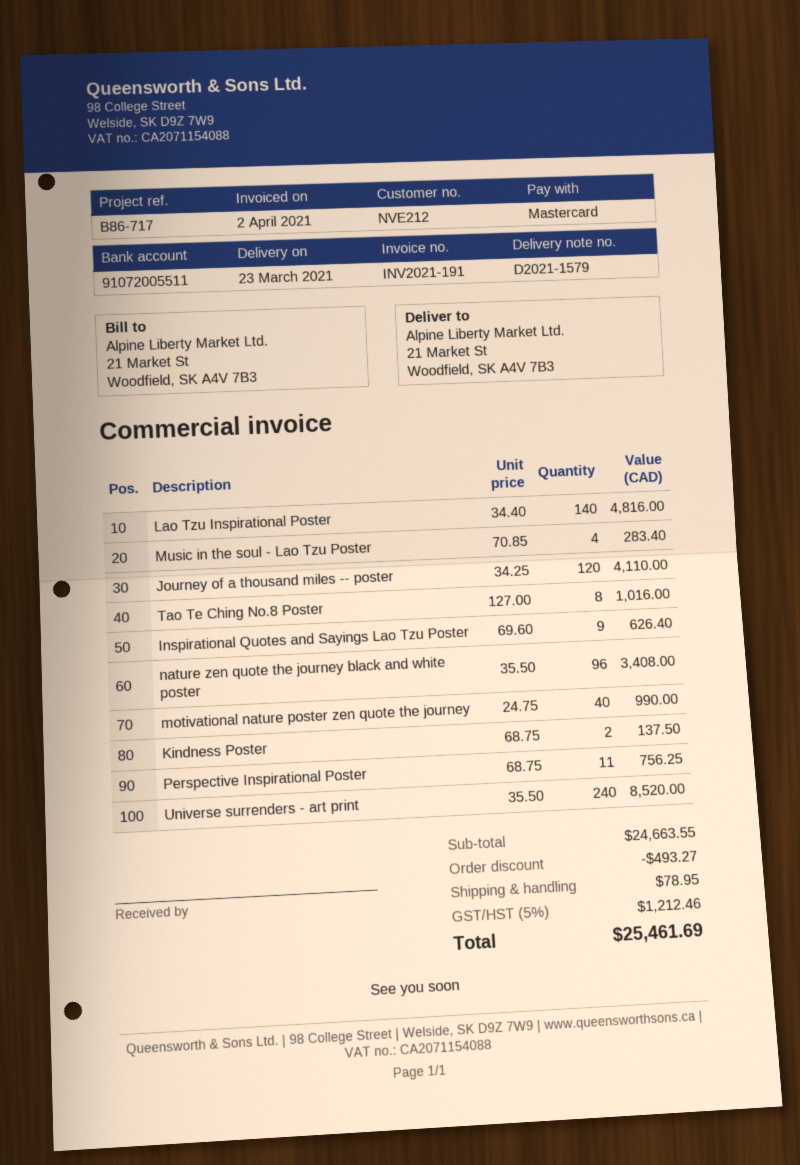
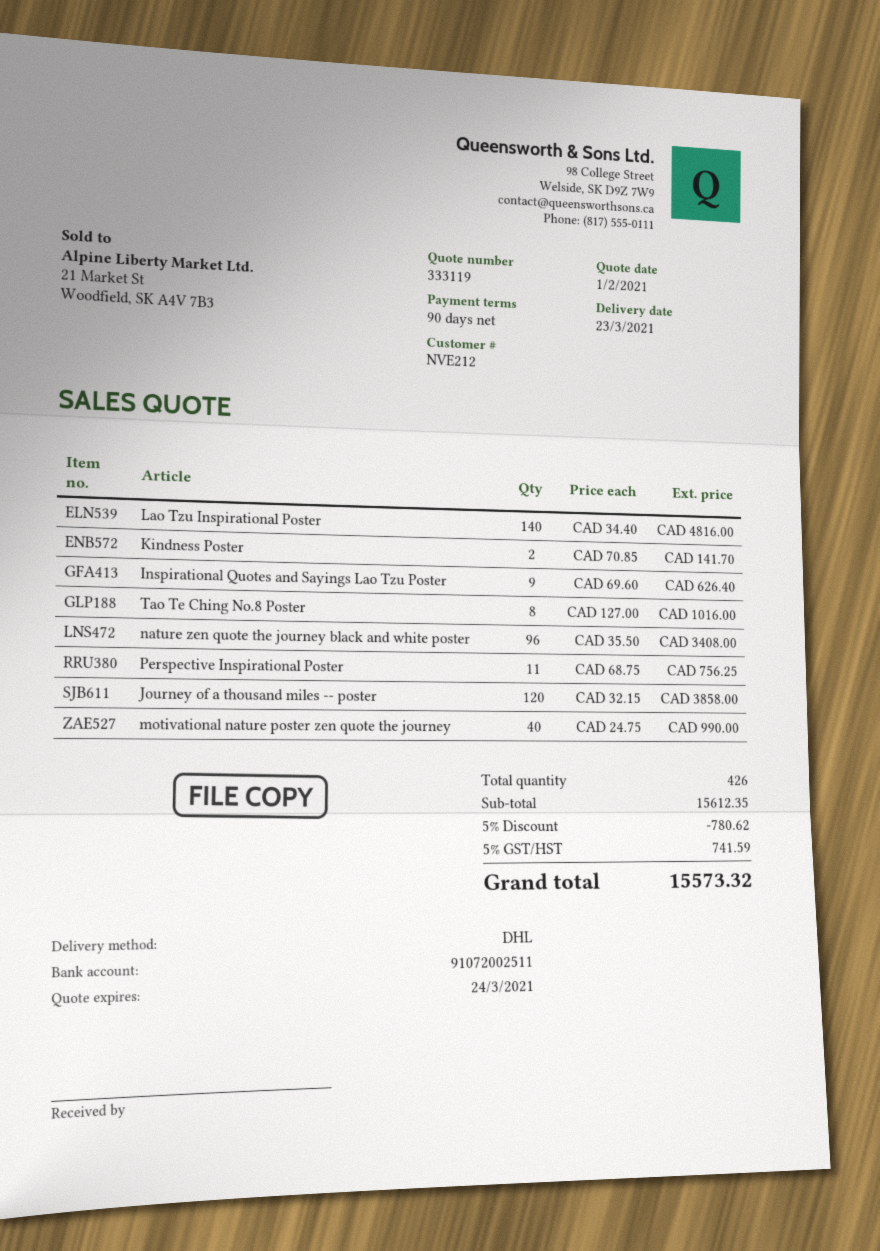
bank account: 91072005511 -> 91072002511
Music in the soul - Lao Tzu Poster: 4 x 70.85 = 283.40 -> none
Journey of a thousand miles -- poster: 120 x 34.25 = 4110.00 -> 120 x 32.15 = 3858.00
Kindness Poster: 2 x 68.75 = 137.50 -> 2 x 70.85 = 141.70
Universe surrenders - art print: 240 x 35.50 = 8520.00 -> none
subtotal: 24663.55 -> 15612.35
discount: 493.27 -> 780.62
shipping: 78.95 -> none
tax: 5% = 1212.46 -> 5% = 741.59
total: 25461.69 -> 15573.32

